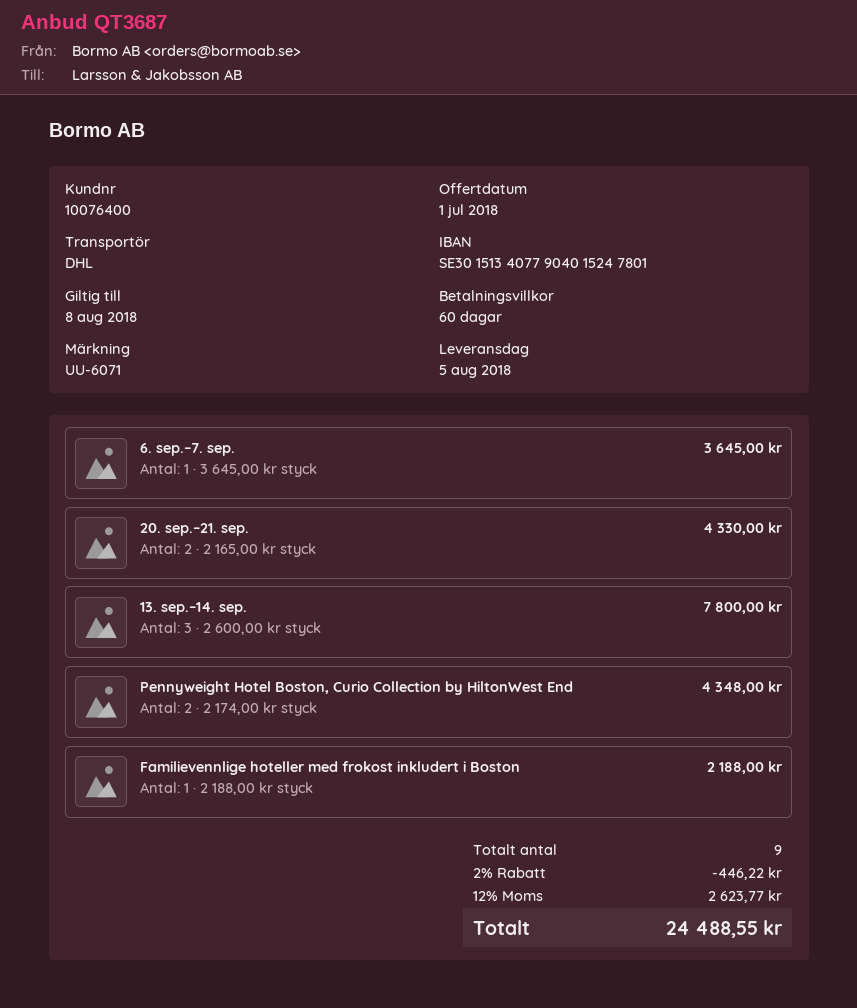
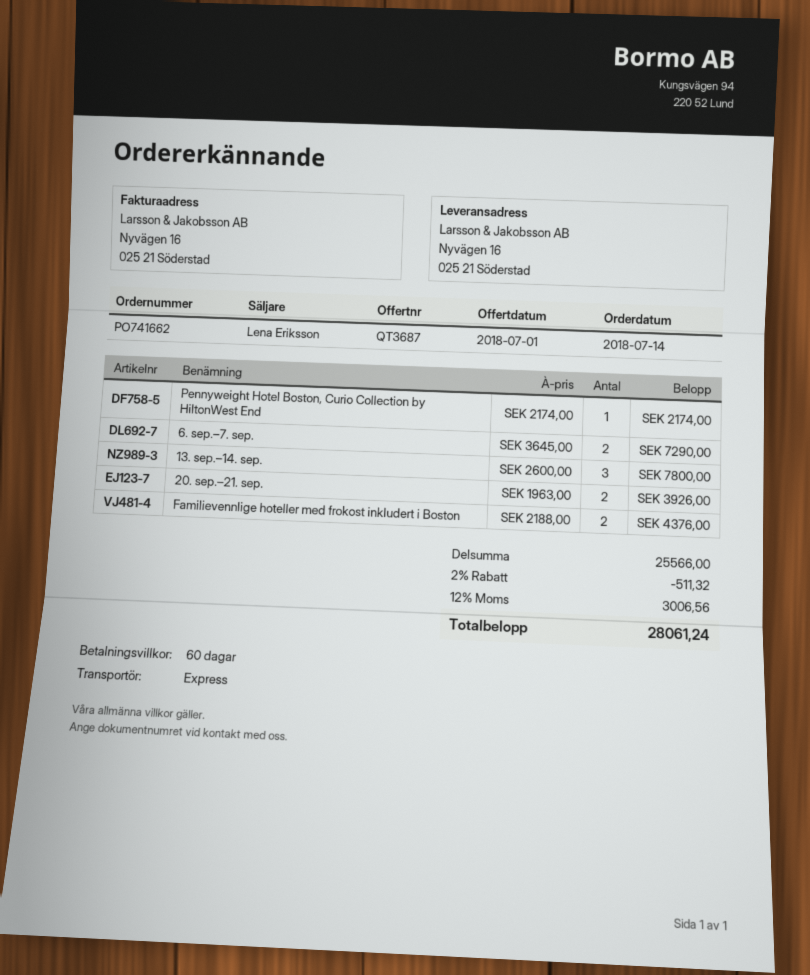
shipping method: DHL -> express
6. sep.–7. sep.: 1 x 3645.00 = 3645.00 -> 2 x 3645.00 = 7290.00
20. sep.–21. sep.: 2 x 2165.00 = 4330.00 -> 2 x 1963.00 = 3926.00
Pennyweight Hotel Boston, Curio Collection by HiltonWest End: 2 x 2174.00 = 4348.00 -> 1 x 2174.00 = 2174.00
Familievennlige hoteller med frokost inkludert i Boston: 1 x 2188.00 = 2188.00 -> 2 x 2188.00 = 4376.00
discount: 2% = 446.22 -> 2% = 511.32
tax: 12% = 2623.77 -> 12% = 3006.56
total: 24488.55 -> 28061.24

